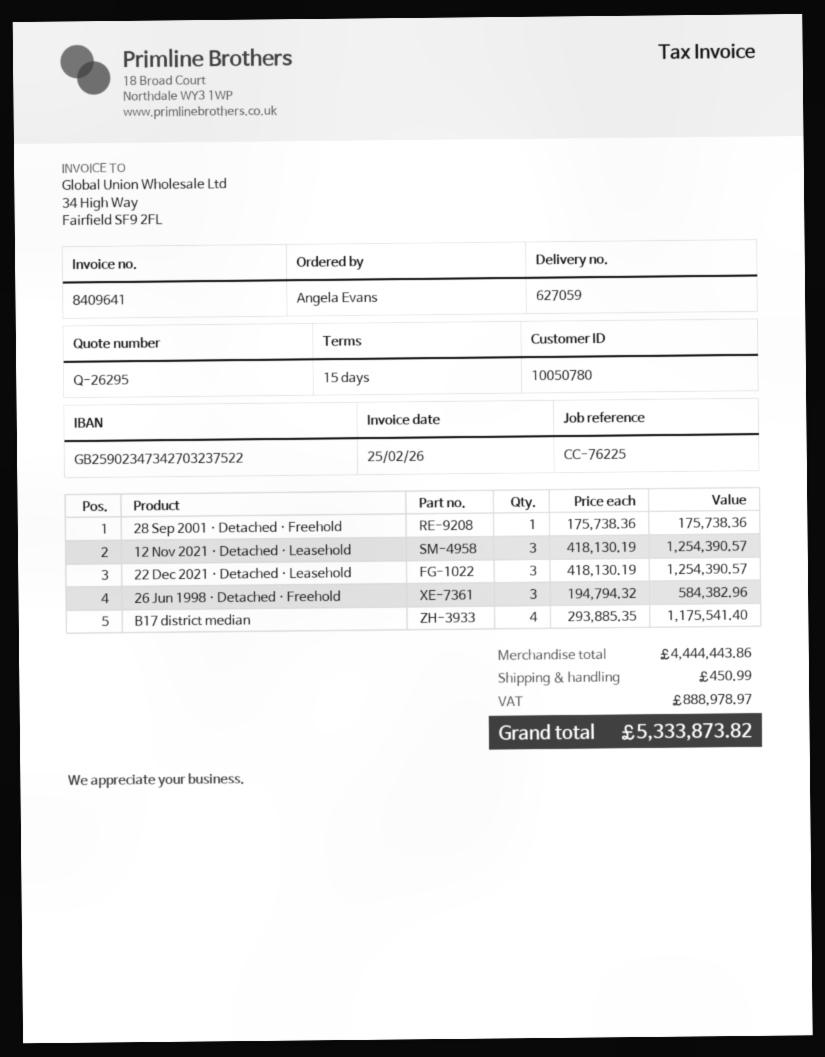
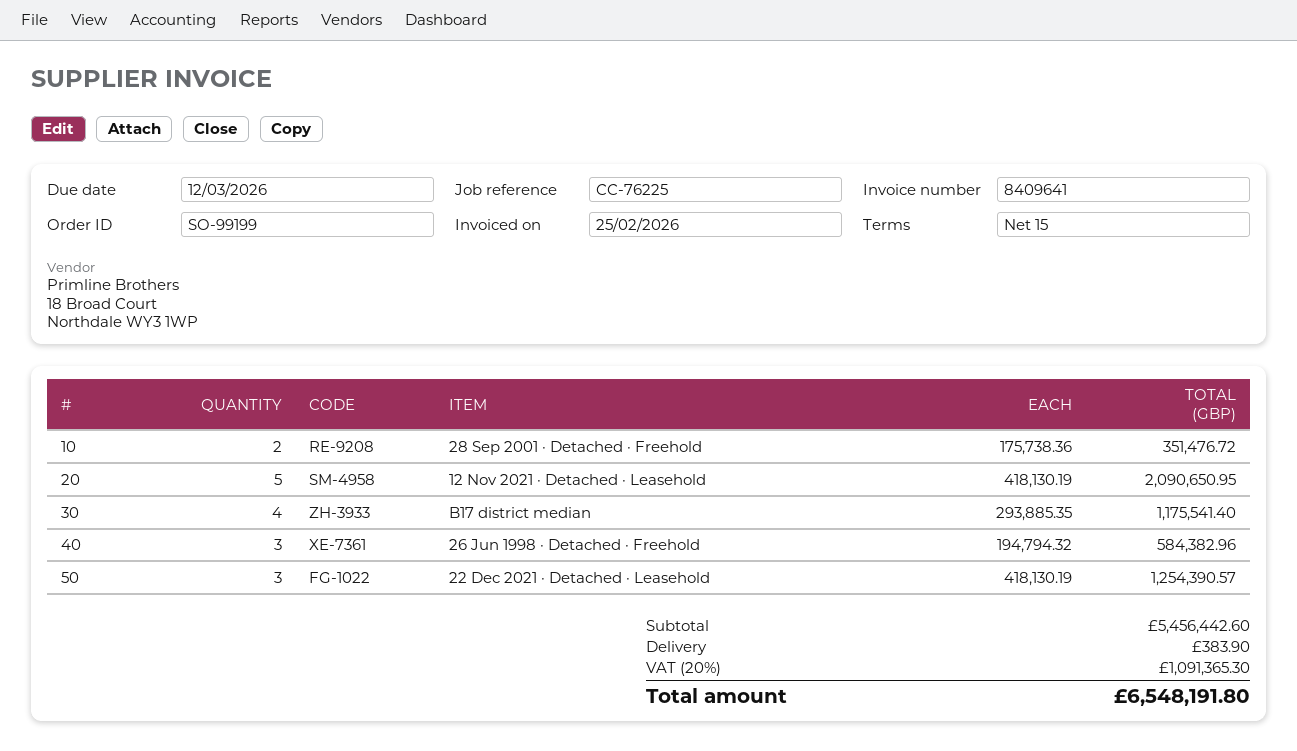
28 Sep 2001 · Detached · Freehold: 1 x 175738.36 = 175738.36 -> 2 x 175738.36 = 351476.72
12 Nov 2021 · Detached · Leasehold: 3 x 418130.19 = 1254390.57 -> 5 x 418130.19 = 2090650.95
subtotal: 4444443.86 -> 5456442.60
shipping: 450.99 -> 383.90
tax: 888978.97 -> 1091365.30
total: 5333873.82 -> 6548191.80

